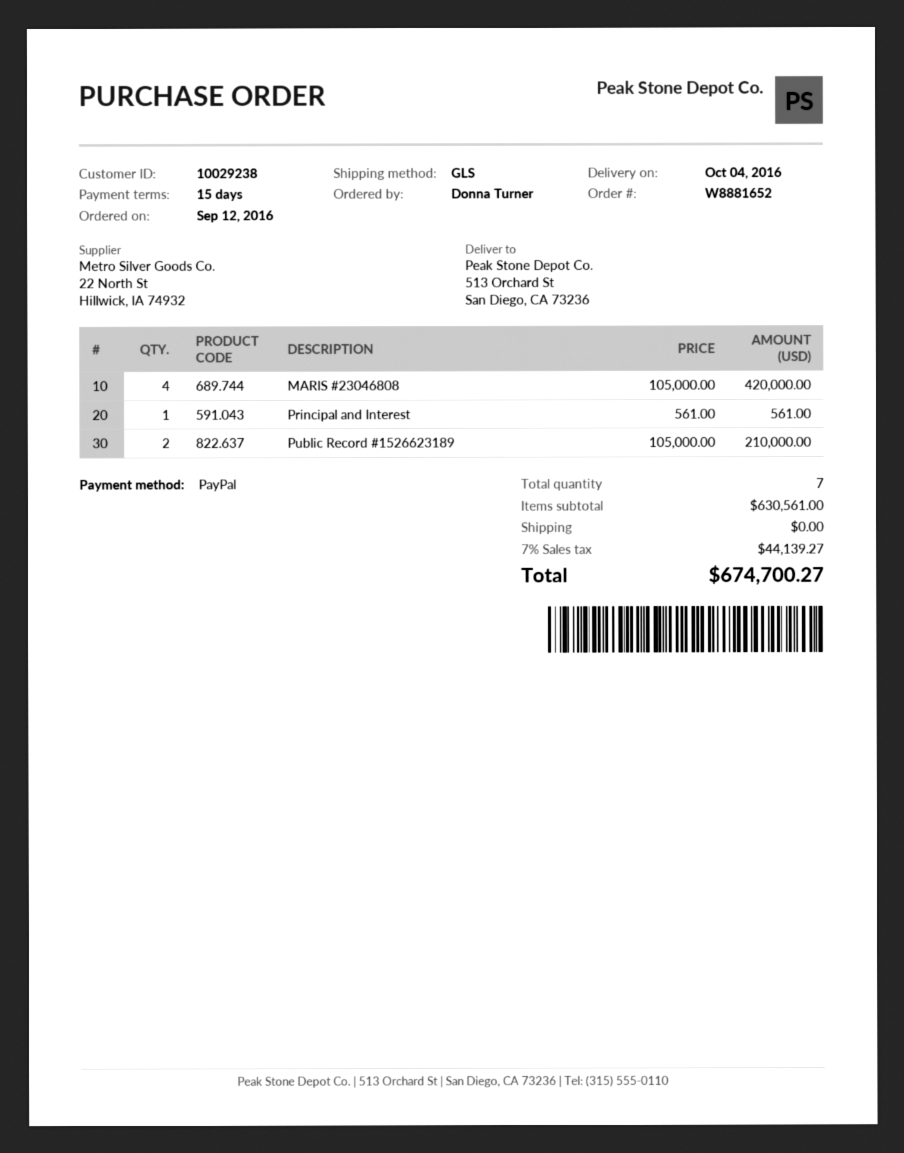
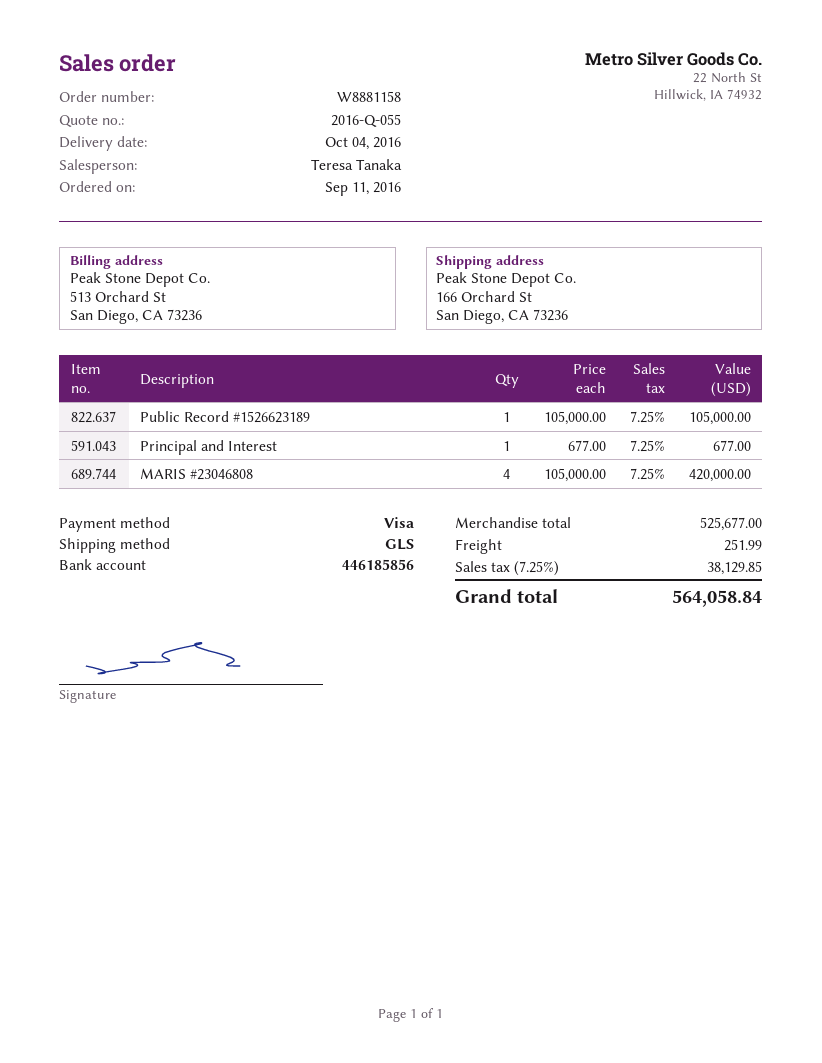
order number: W8881652 -> W8881158
order date: 2016-09-12 -> 2016-09-11
payment method: PayPal -> Visa
ship to: 513 Orchard St, San Diego, CA 73236 -> 166 Orchard St, San Diego, CA 73236
Principal and Interest: 1 x 561.00 = 561.00 -> 1 x 677.00 = 677.00
Public Record #1526623189: 2 x 105000.00 = 210000.00 -> 1 x 105000.00 = 105000.00
subtotal: 630561.00 -> 525677.00
shipping: 0.00 -> 251.99
tax: 7% = 44139.27 -> 7.25% = 38129.85
total: 674700.27 -> 564058.84

